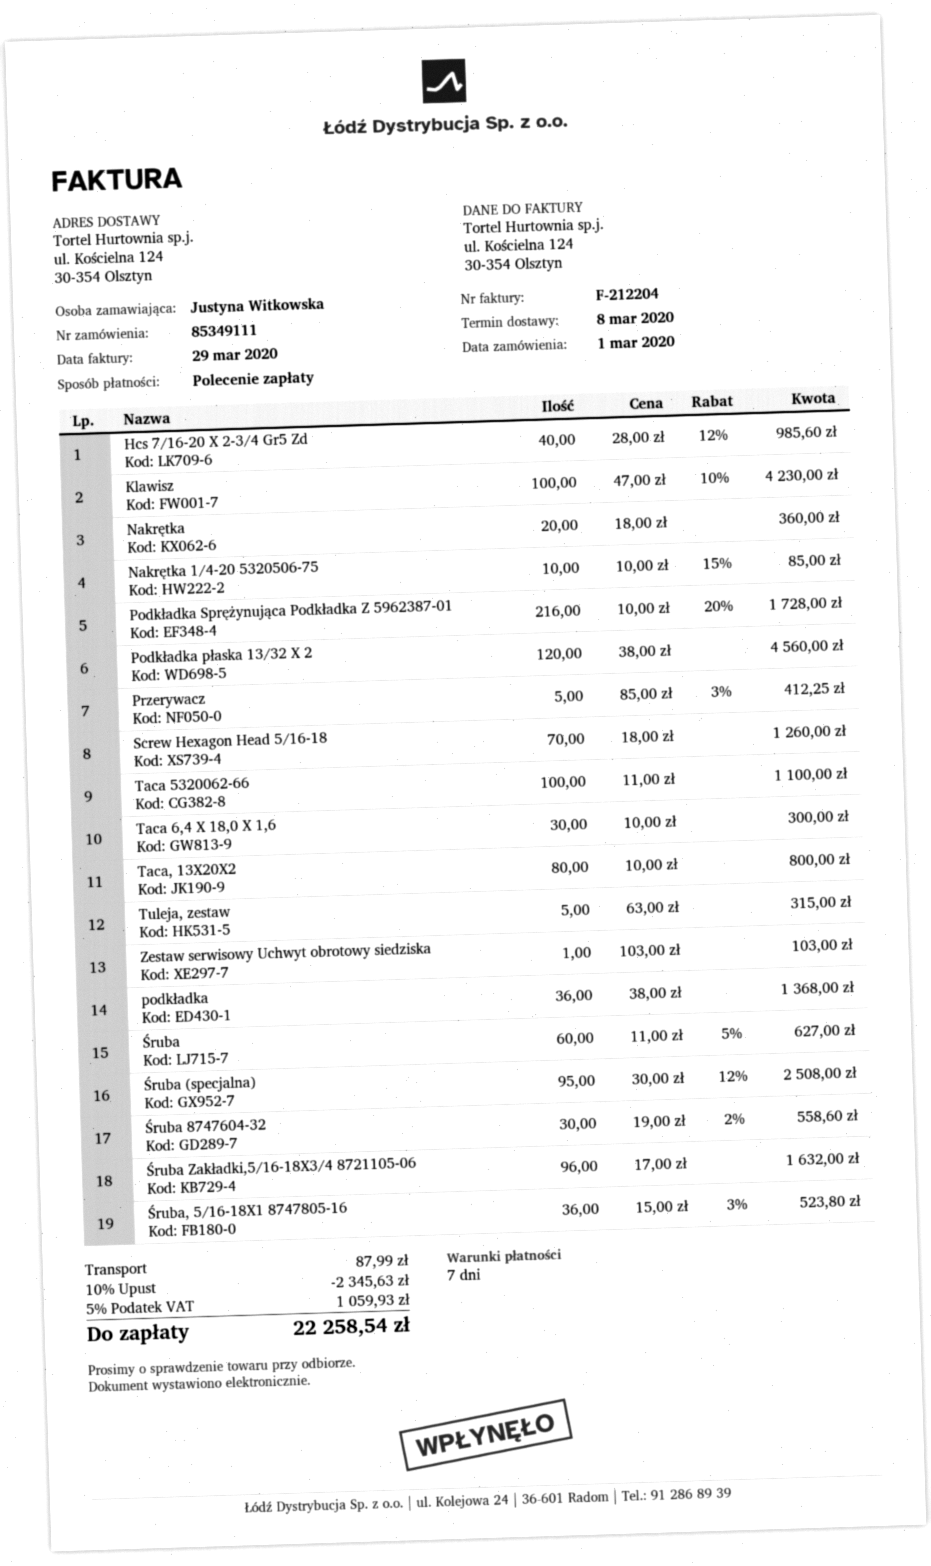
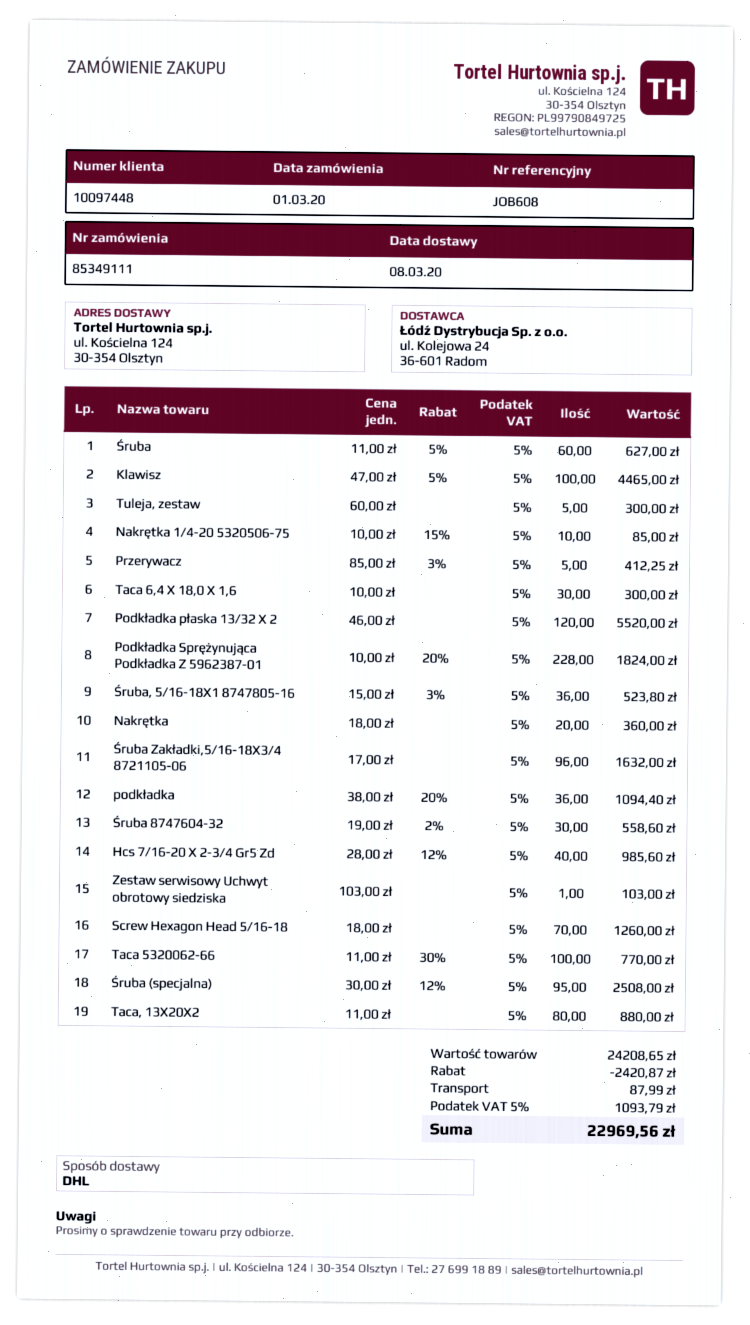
Klawisz: 100 x 47.00 - 10% = 4230.00 -> 100 x 47.00 - 5% = 4465.00
Podkładka Sprężynująca Podkładka Z 5962387-01: 216 x 10.00 - 20% = 1728.00 -> 228 x 10.00 - 20% = 1824.00
Podkładka płaska 13/32 X 2: 120 x 38.00 = 4560.00 -> 120 x 46.00 = 5520.00
Taca 5320062-66: 100 x 11.00 = 1100.00 -> 100 x 11.00 - 30% = 770.00
Taca, 13X20X2: 80 x 10.00 = 800.00 -> 80 x 11.00 = 880.00
Tuleja, zestaw: 5 x 63.00 = 315.00 -> 5 x 60.00 = 300.00
podkładka: 36 x 38.00 = 1368.00 -> 36 x 38.00 - 20% = 1094.40
discount: 2345.63 -> 2420.87
tax: 5% = 1059.93 -> 5% = 1093.79
total: 22258.54 -> 22969.56

